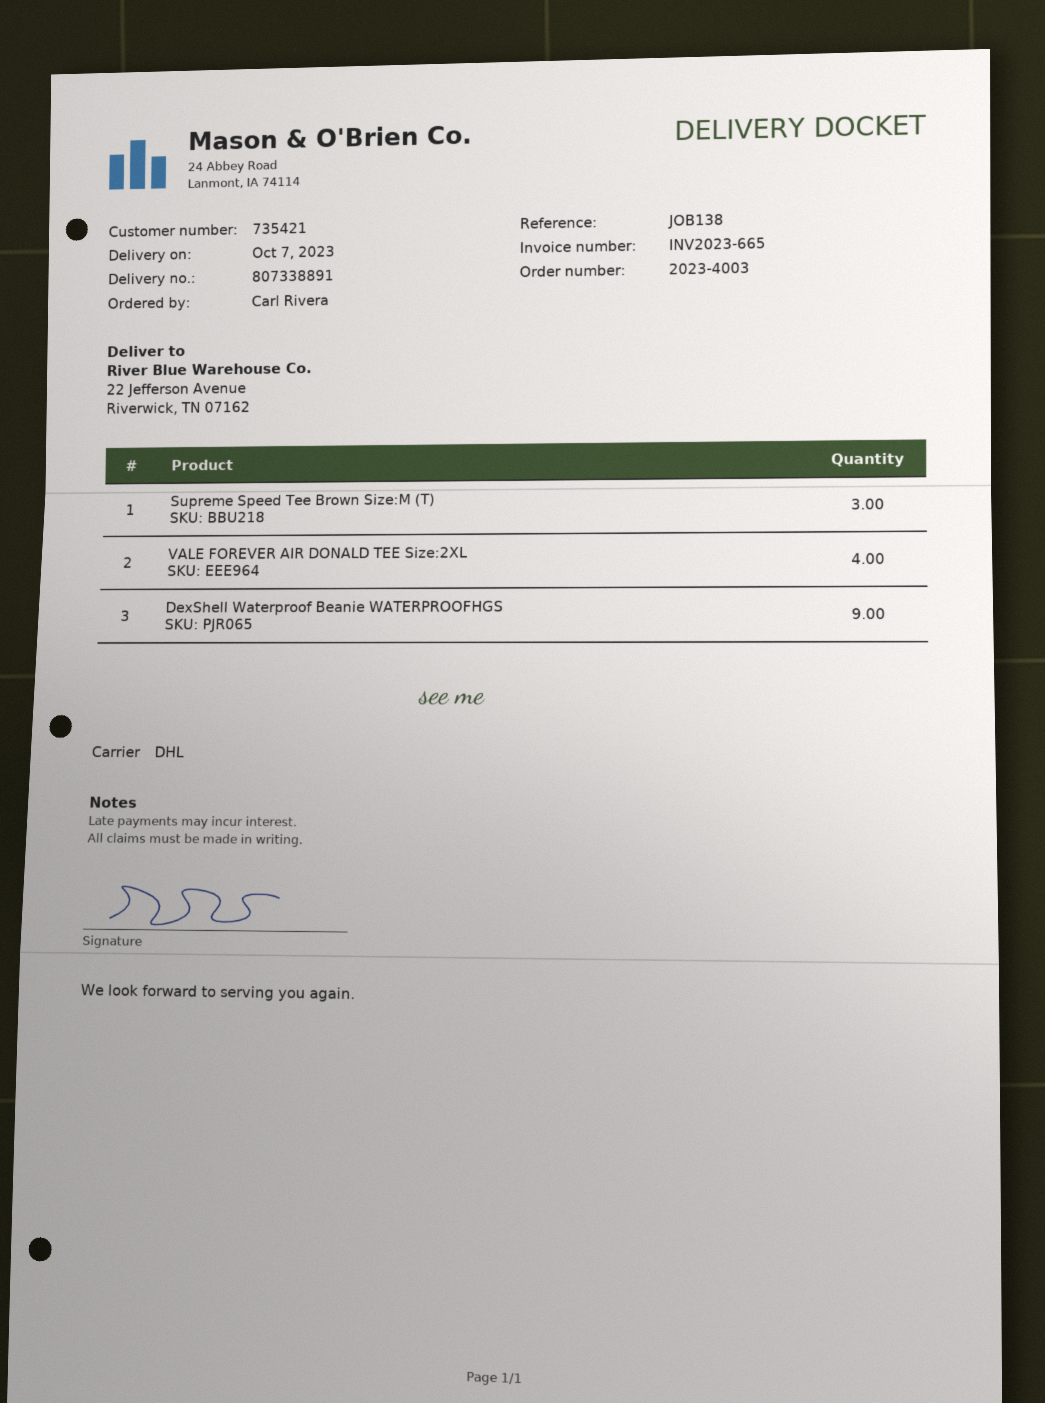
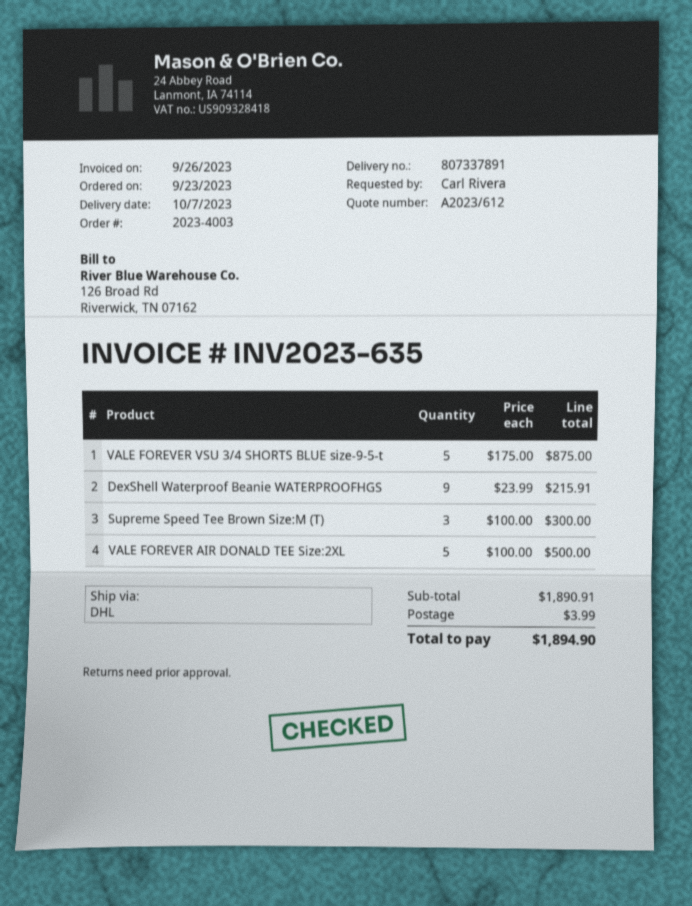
delivery note number: 807338891 -> 807337891
invoice number: INV2023-665 -> INV2023-635
VALE FOREVER AIR DONALD TEE Size:2XL: 4 -> 5
VALE FOREVER VSU 3/4 SHORTS BLUE size-9-5-t: none -> 5

